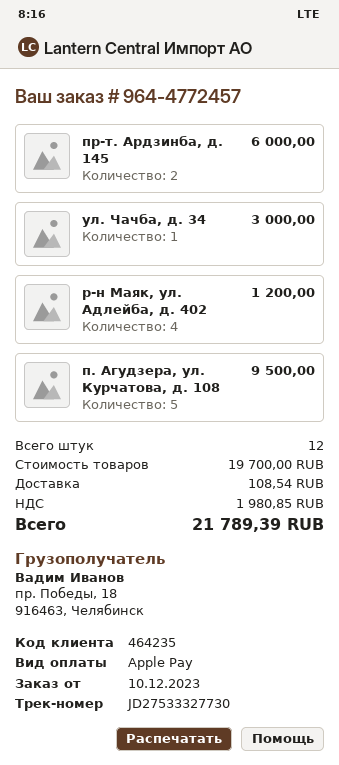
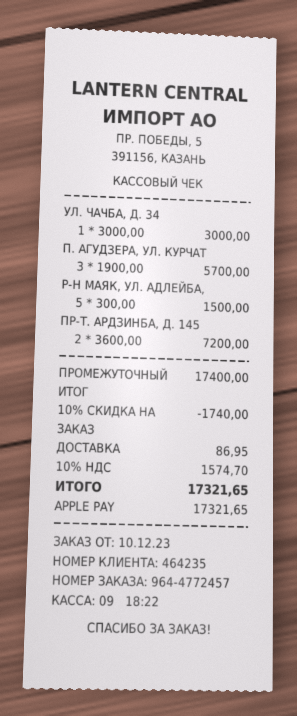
пр-т. Ардзинба, д. 145: 2 for 6000.00 -> 2 for 7200.00
р-н Маяк, ул. Адлейба, д. 402: 4 for 1200.00 -> 5 for 1500.00
п. Агудзера, ул. Курчатова, д. 108: 5 for 9500.00 -> 3 for 5700.00
subtotal: 19700.00 -> 17400.00
discount: none -> 10% = 1740.00
shipping: 108.54 -> 86.95
tax: 1980.85 -> 1574.70
total: 21789.39 -> 17321.65

